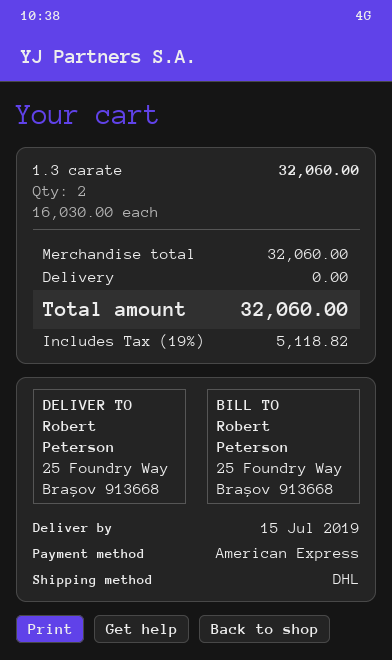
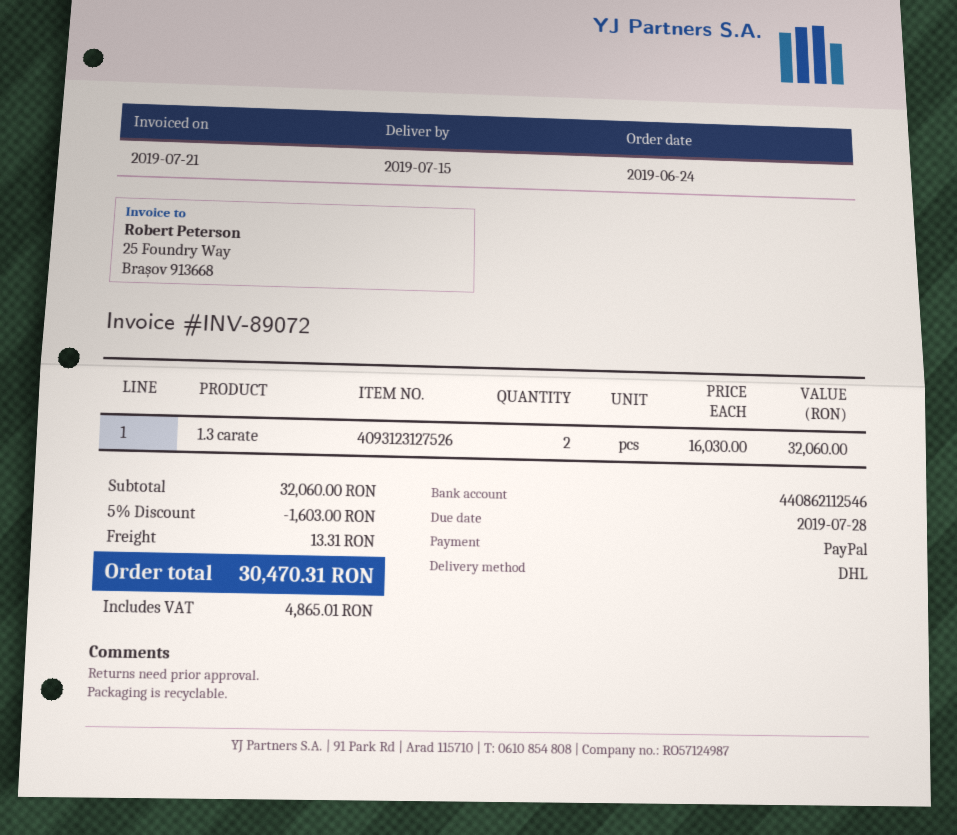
payment method: American Express -> PayPal
discount: none -> 5% = 1603.00
shipping: 0.00 -> 13.31
tax: 5118.82 -> 4865.01
total: 32060.00 -> 30470.31

